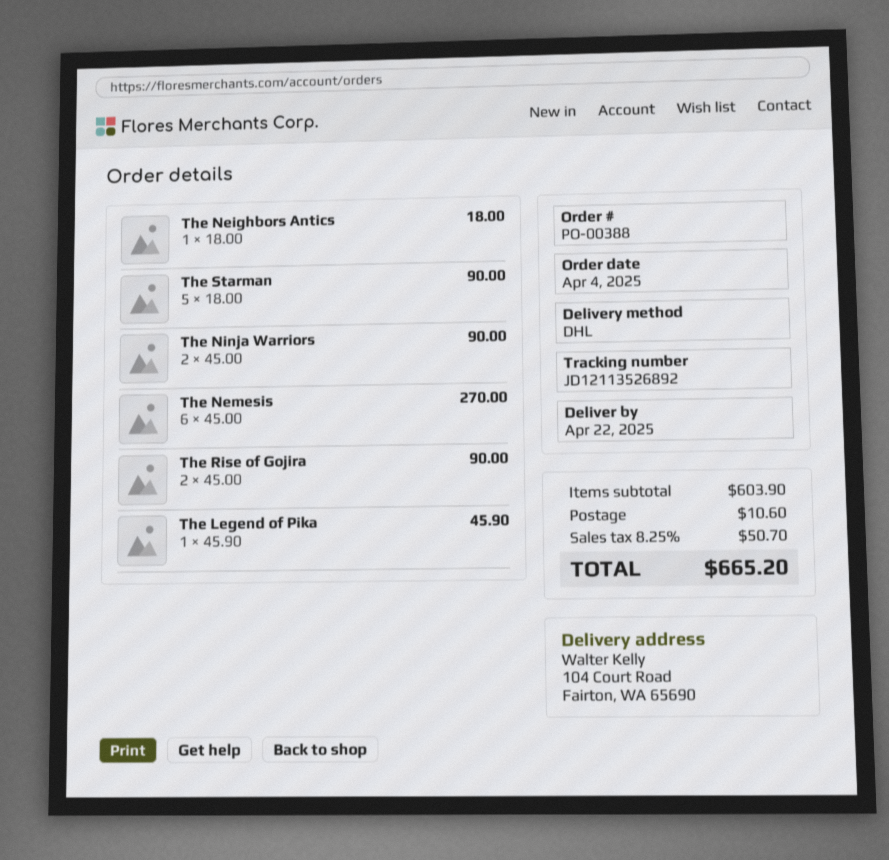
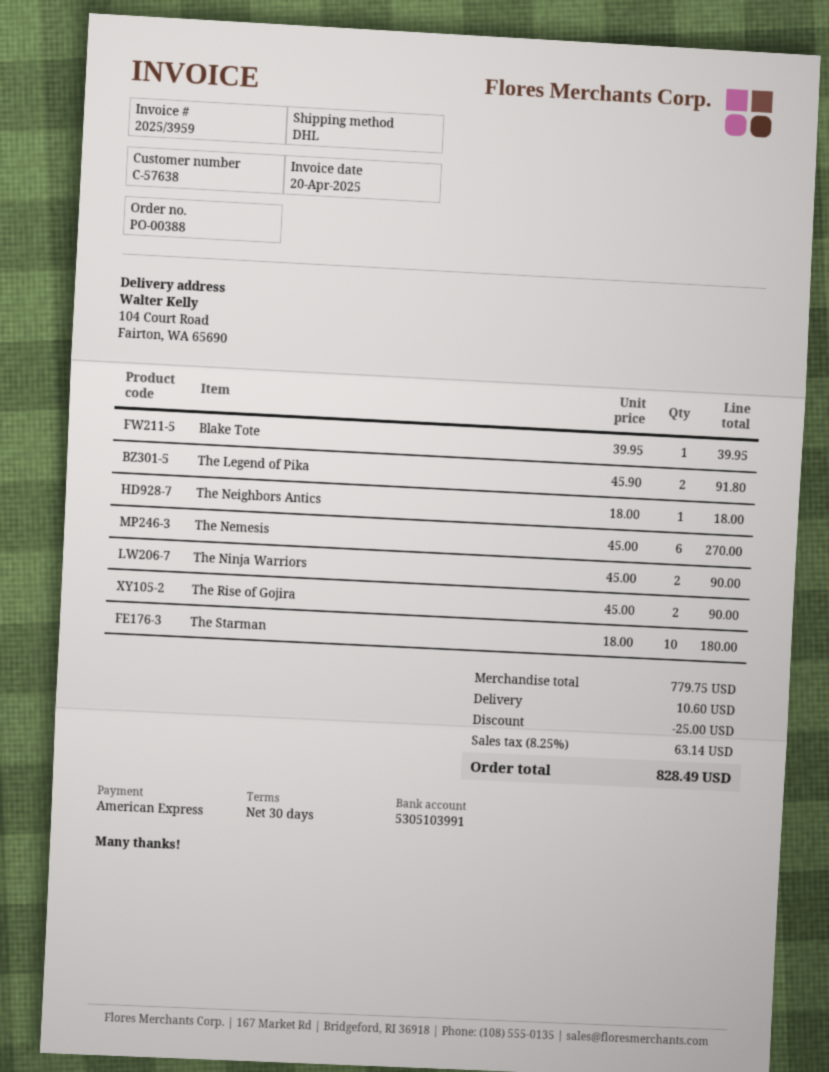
The Starman: 5 x 18.00 = 90.00 -> 10 x 18.00 = 180.00
The Legend of Pika: 1 x 45.90 = 45.90 -> 2 x 45.90 = 91.80
Blake Tote: none -> 1 x 39.95 = 39.95
subtotal: 603.90 -> 779.75
discount: none -> 25.00
tax: 8.25% = 50.70 -> 8.25% = 63.14
total: 665.20 -> 828.49

